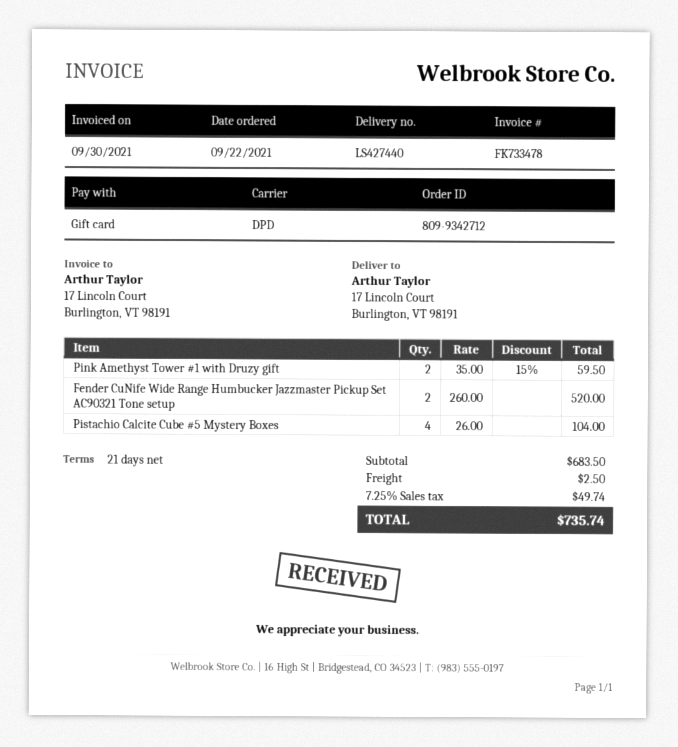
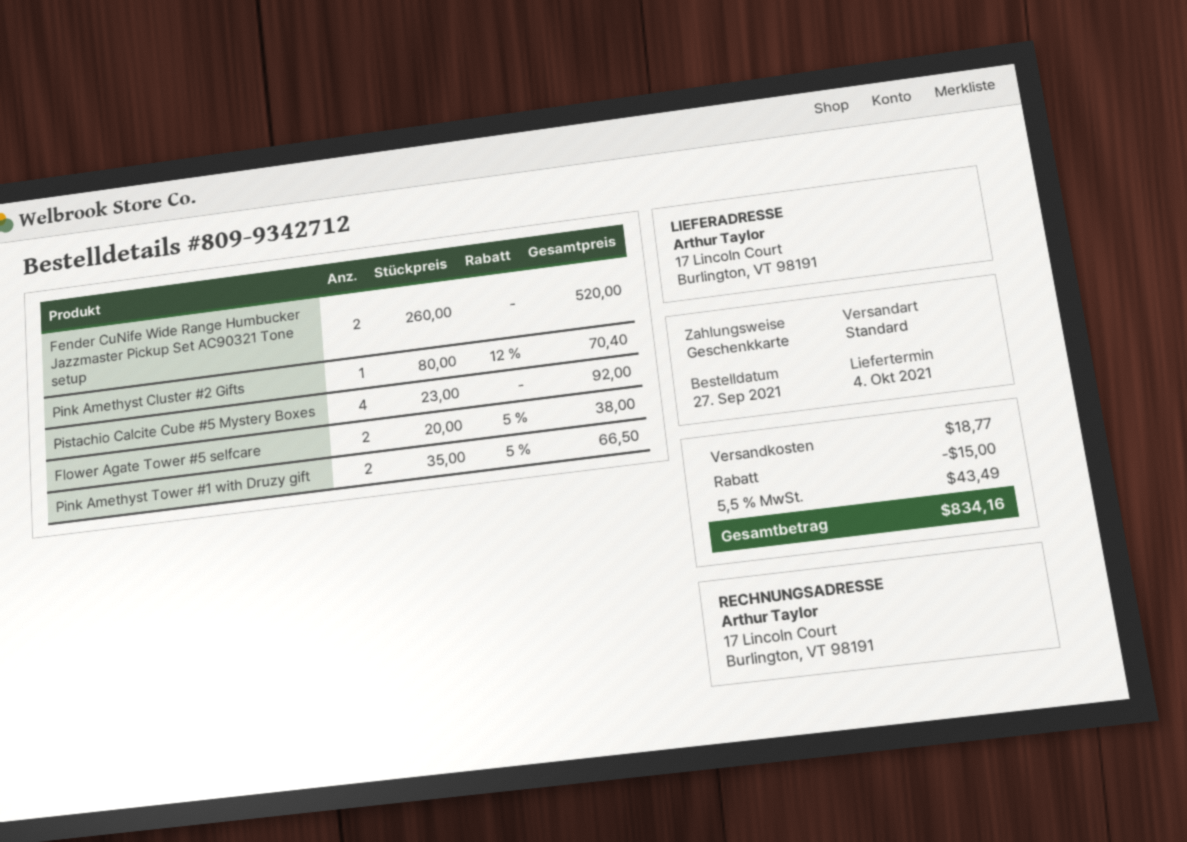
order date: 2021-09-22 -> 2021-09-27
shipping method: DPD -> standard
Pink Amethyst Tower #1 with Druzy gift: 2 x 35.00 - 15% = 59.50 -> 2 x 35.00 - 5% = 66.50
Pistachio Calcite Cube #5 Mystery Boxes: 4 x 26.00 = 104.00 -> 4 x 23.00 = 92.00
Pink Amethyst Cluster #2 Gifts: none -> 1 x 80.00 - 12% = 70.40
Flower Agate Tower #5 selfcare: none -> 2 x 20.00 - 5% = 38.00
discount: none -> 15.00
shipping: 2.50 -> 18.77
tax: 7.25% = 49.74 -> 5.5% = 43.49
total: 735.74 -> 834.16

